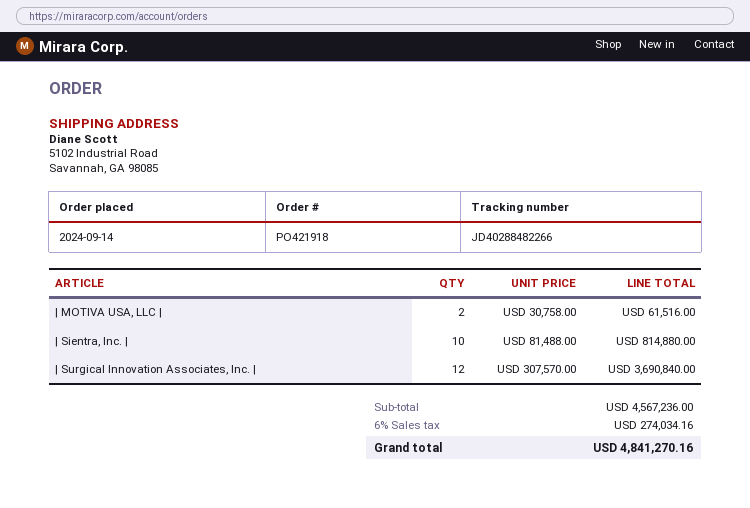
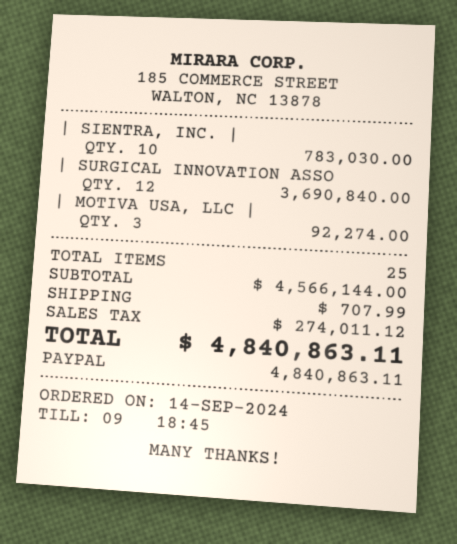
| MOTIVA USA, LLC |: 2 for 61516.00 -> 3 for 92274.00
| Sientra, Inc. |: 10 for 814880.00 -> 10 for 783030.00
subtotal: 4567236.00 -> 4566144.00
shipping: none -> 707.99
tax: 274034.16 -> 274011.12
total: 4841270.16 -> 4840863.11

